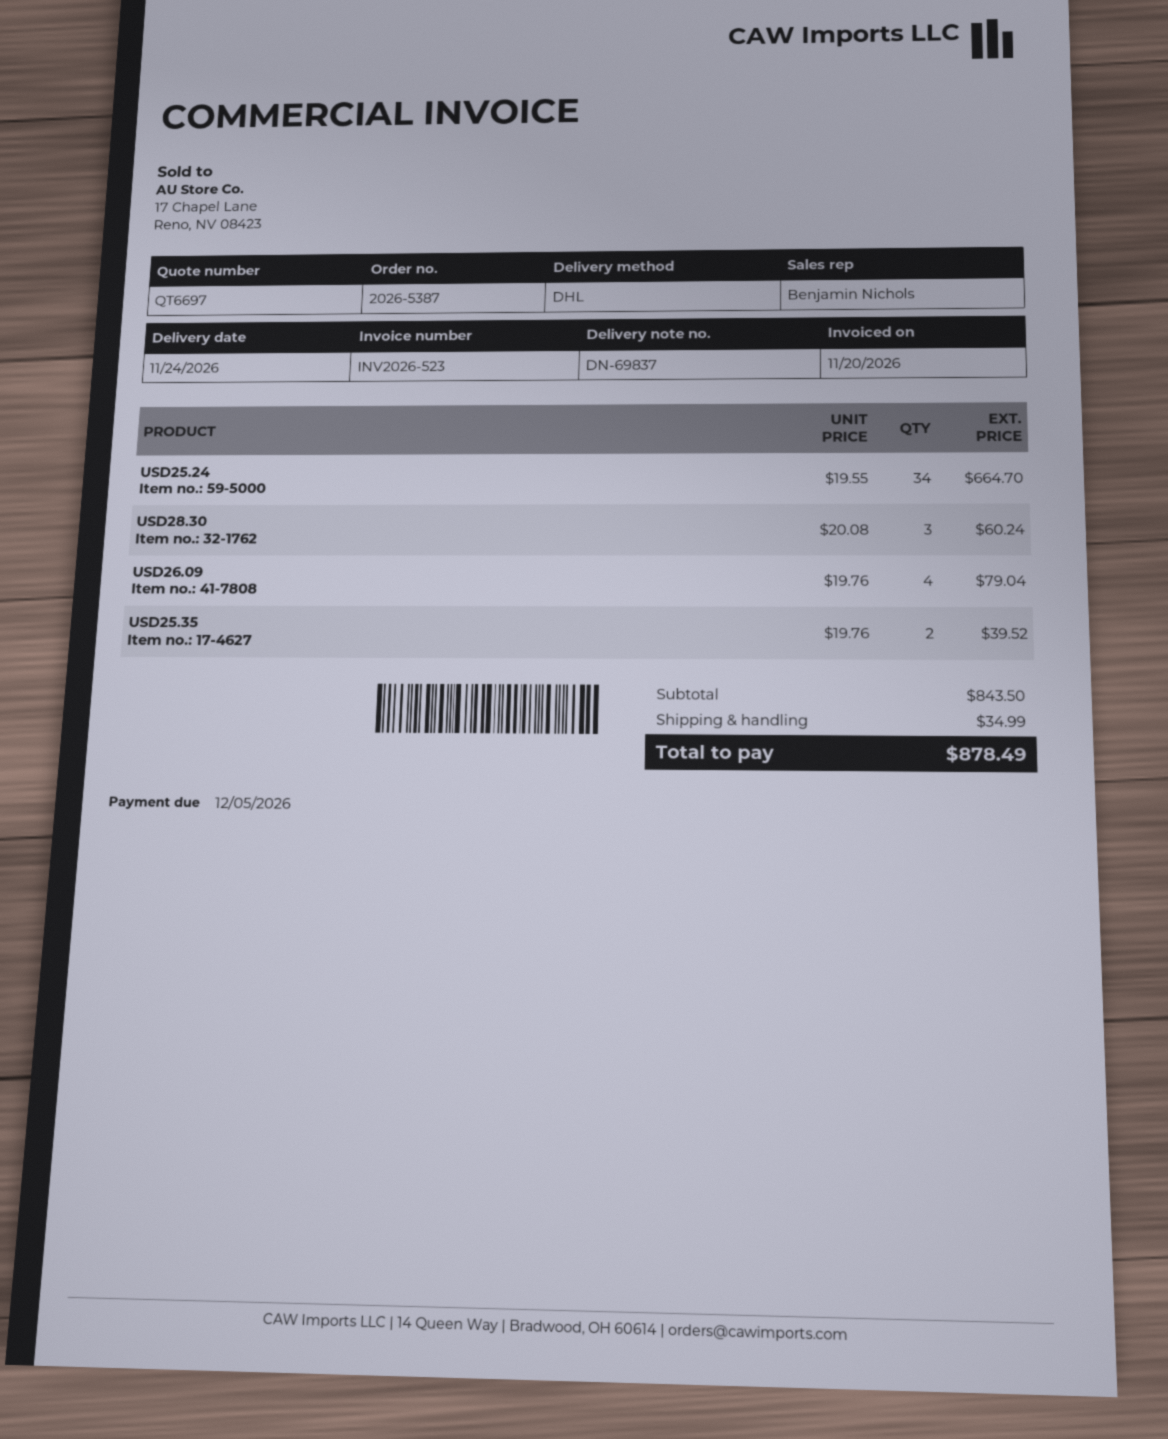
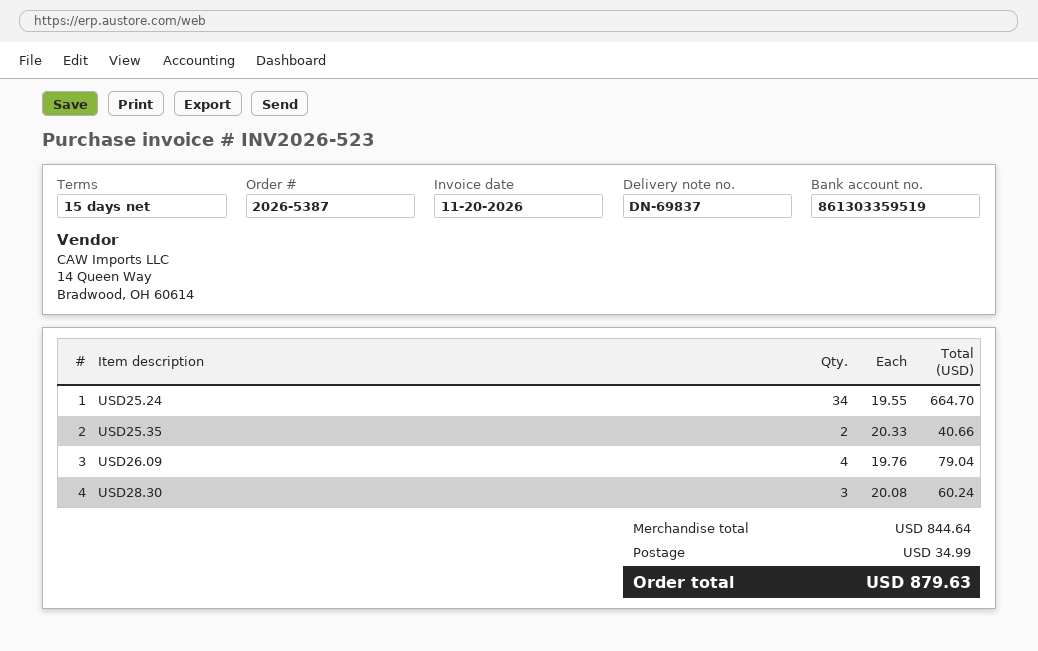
USD25.35: 2 x 19.76 = 39.52 -> 2 x 20.33 = 40.66
subtotal: 843.50 -> 844.64
total: 878.49 -> 879.63

